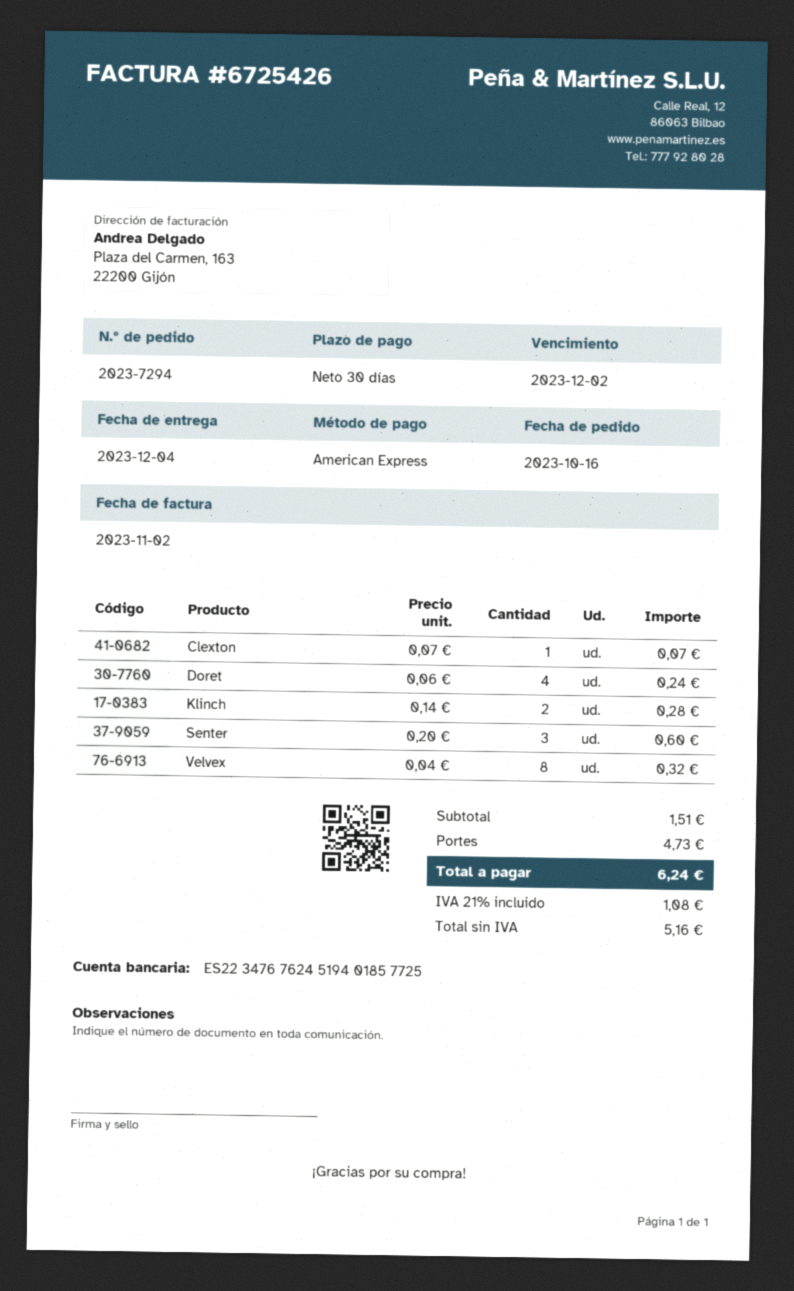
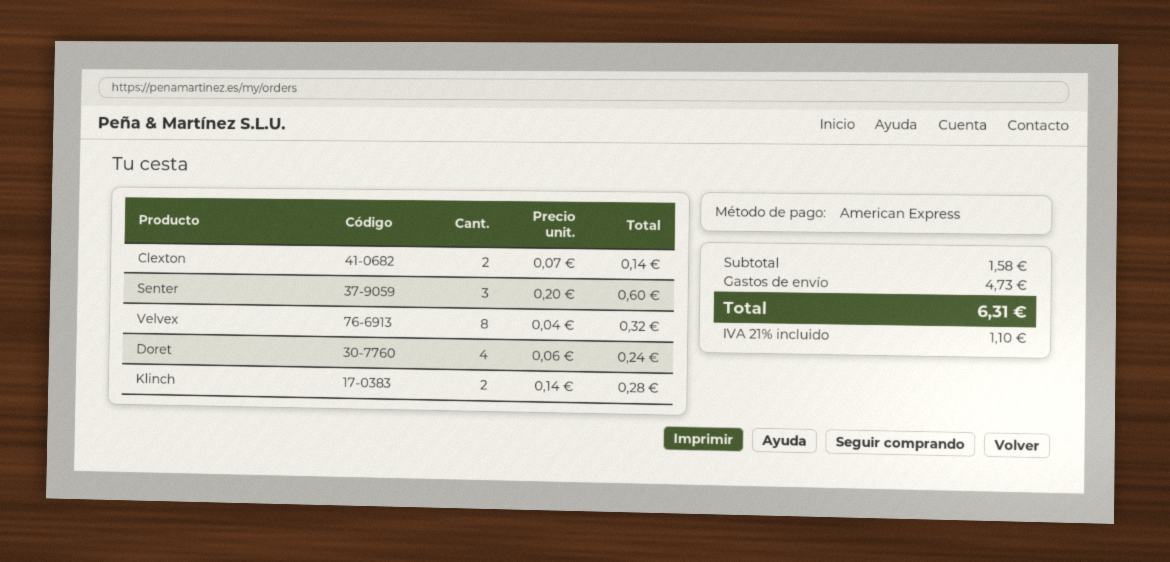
Clexton: 1 x 0.07 = 0.07 -> 2 x 0.07 = 0.14
subtotal: 1.51 -> 1.58
tax: 21% = 1.08 -> 21% = 1.10
total: 6.24 -> 6.31

